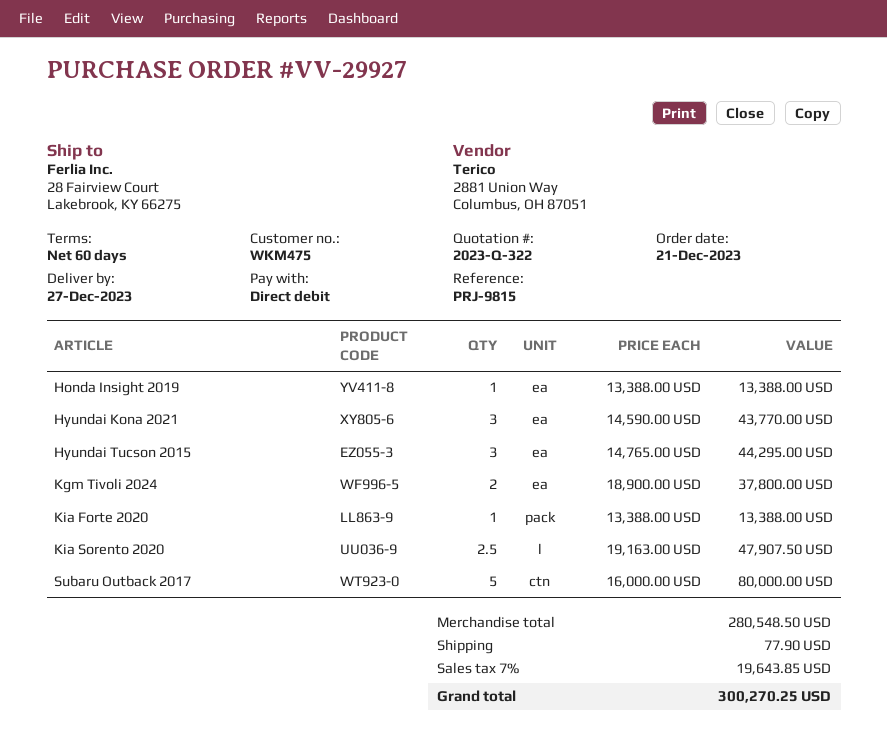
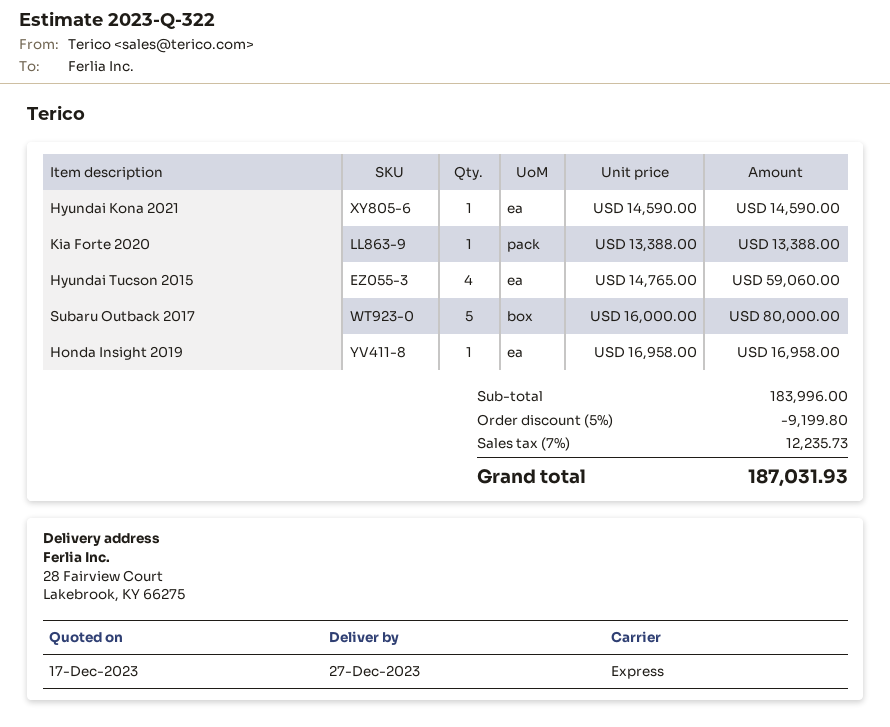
Honda Insight 2019: 1 x 13388.00 = 13388.00 -> 1 x 16958.00 = 16958.00
Hyundai Kona 2021: 3 x 14590.00 = 43770.00 -> 1 x 14590.00 = 14590.00
Hyundai Tucson 2015: 3 x 14765.00 = 44295.00 -> 4 x 14765.00 = 59060.00
Kgm Tivoli 2024: 2 x 18900.00 = 37800.00 -> none
Kia Sorento 2020: 2.5 x 19163.00 = 47907.50 -> none
subtotal: 280548.50 -> 183996.00
discount: none -> 5% = 9199.80
shipping: 77.90 -> none
tax: 7% = 19643.85 -> 7% = 12235.73
total: 300270.25 -> 187031.93

